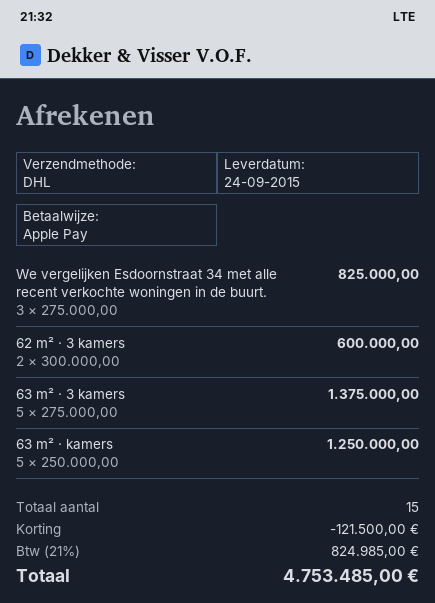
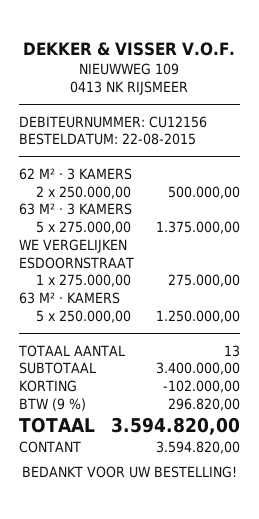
payment method: Apple Pay -> cash
We vergelijken Esdoornstraat 34 met alle recent verkochte woningen in de buurt.: 3 x 275000.00 = 825000.00 -> 1 x 275000.00 = 275000.00
62 m² · 3 kamers: 2 x 300000.00 = 600000.00 -> 2 x 250000.00 = 500000.00
total quantity: 15 -> 13
discount: 121500.00 -> 102000.00
tax: 21% = 824985.00 -> 9% = 296820.00
total: 4753485.00 -> 3594820.00

